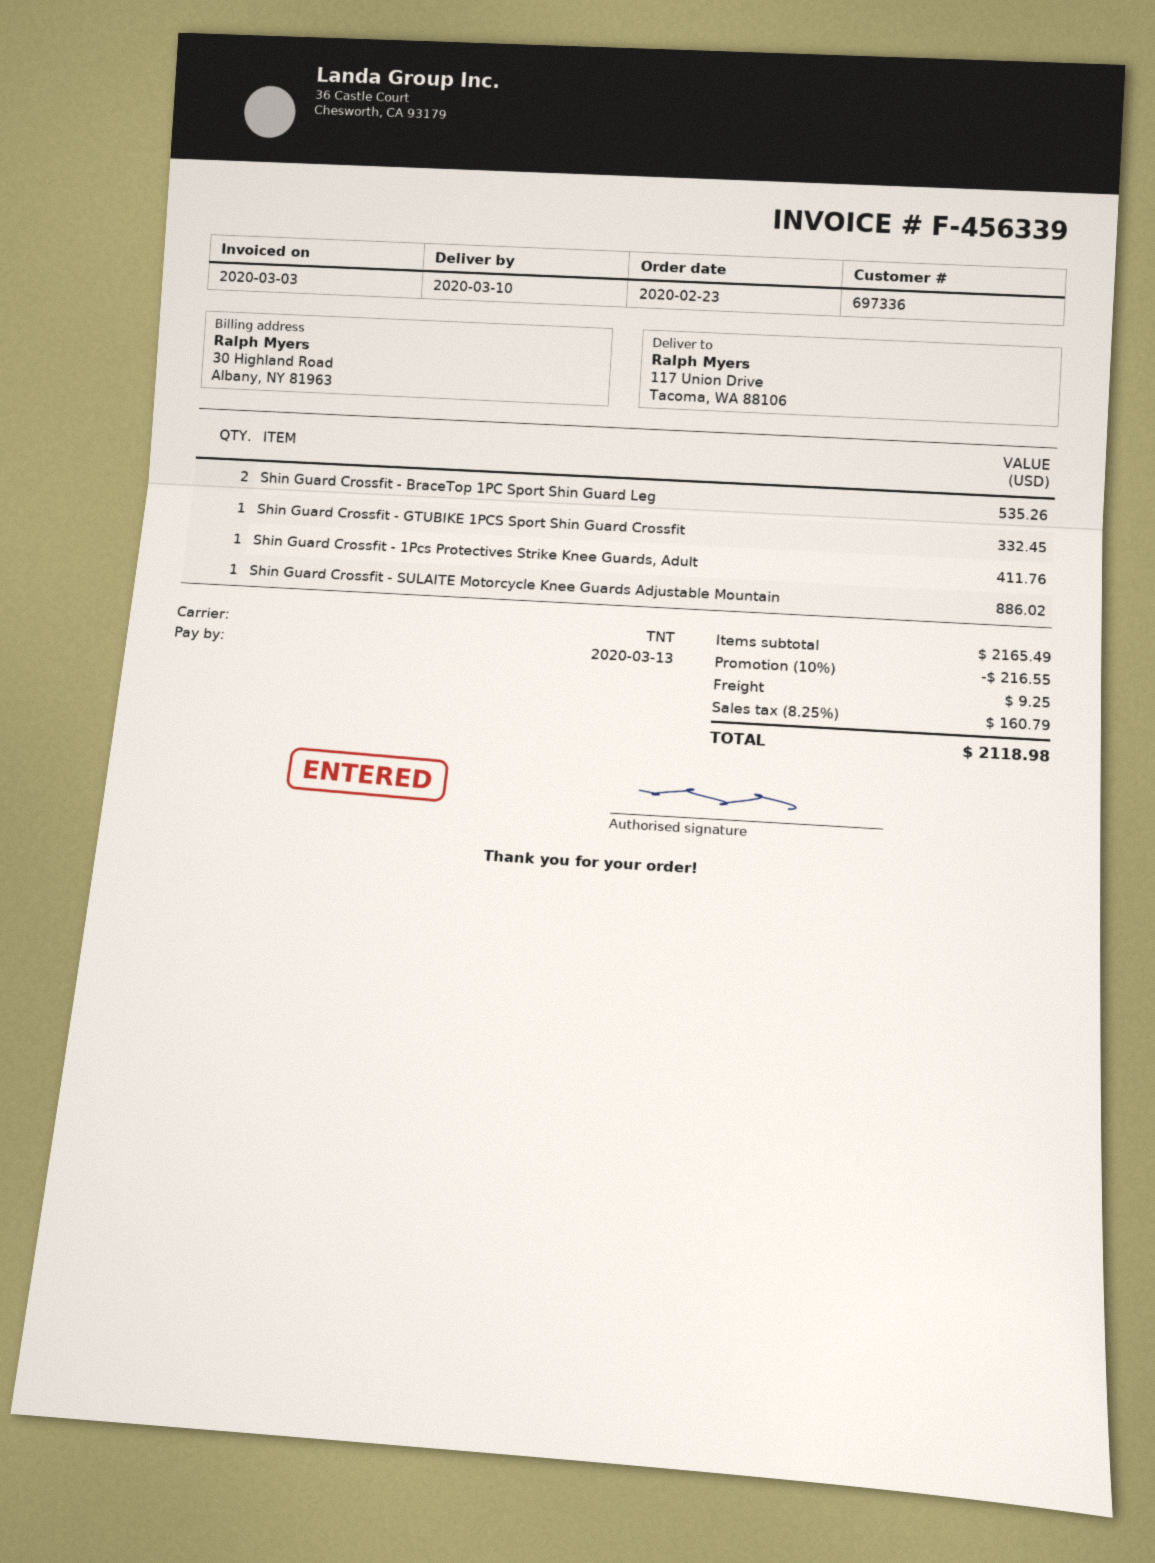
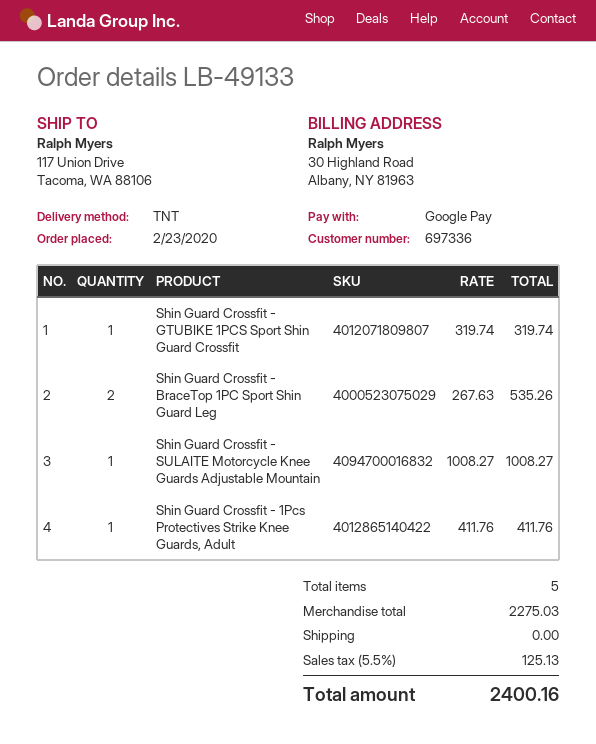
Shin Guard Crossfit - GTUBIKE 1PCS Sport Shin Guard Crossfit: 1 for 332.45 -> 1 for 319.74
Shin Guard Crossfit - SULAITE Motorcycle Knee Guards Adjustable Mountain: 1 for 886.02 -> 1 for 1008.27
subtotal: 2165.49 -> 2275.03
discount: 10% = 216.55 -> none
shipping: 9.25 -> 0.00
tax: 8.25% = 160.79 -> 5.5% = 125.13
total: 2118.98 -> 2400.16

